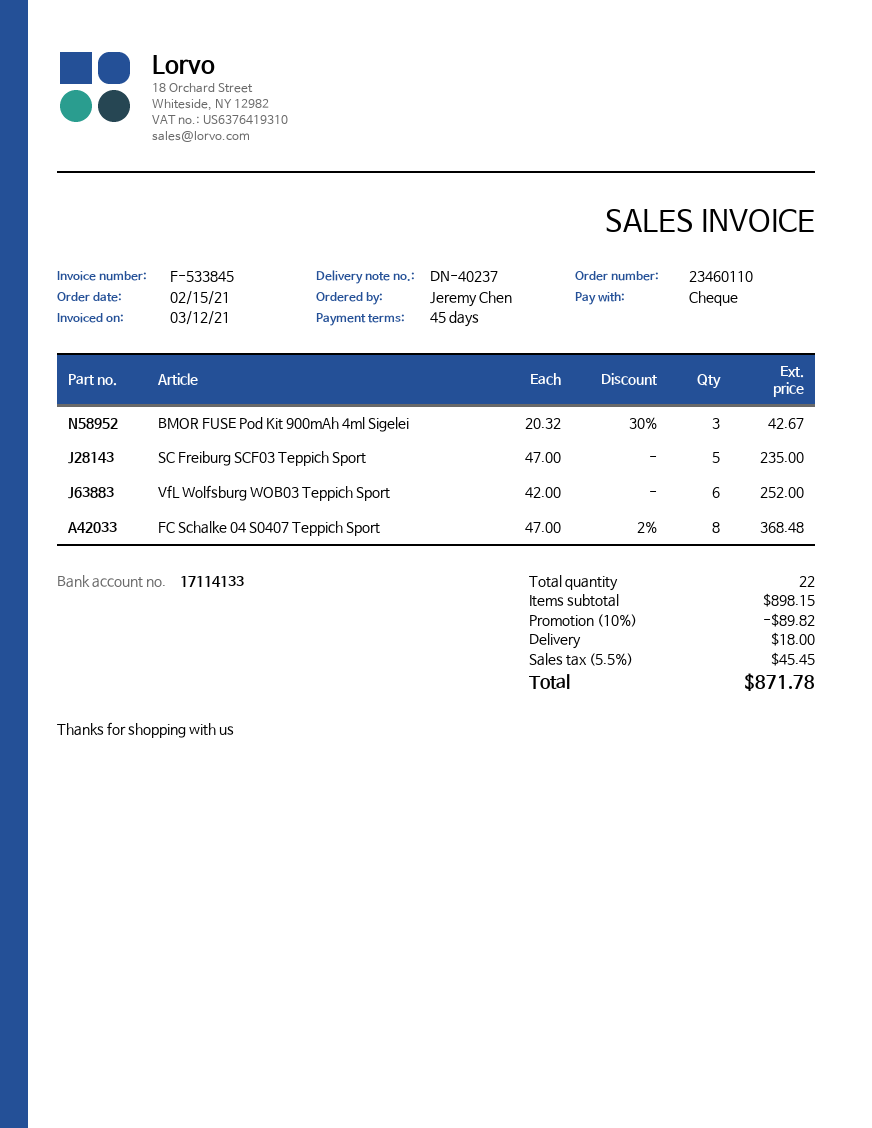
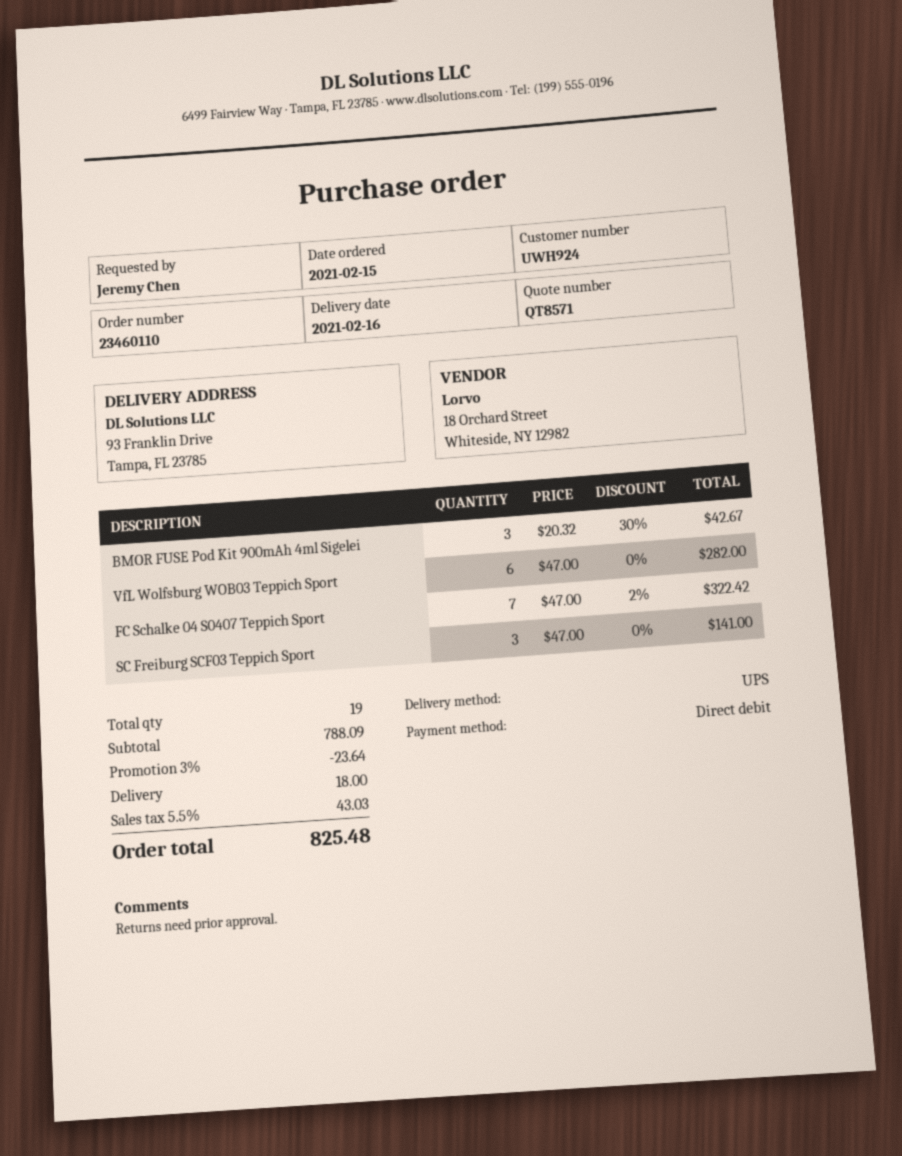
payment method: cheque -> direct debit
SC Freiburg SCF03 Teppich Sport: 5 x 47.00 = 235.00 -> 3 x 47.00 = 141.00
VfL Wolfsburg WOB03 Teppich Sport: 6 x 42.00 = 252.00 -> 6 x 47.00 = 282.00
FC Schalke 04 S0407 Teppich Sport: 8 x 47.00 - 2% = 368.48 -> 7 x 47.00 - 2% = 322.42
total quantity: 22 -> 19
subtotal: 898.15 -> 788.09
discount: 10% = 89.82 -> 3% = 23.64
tax: 5.5% = 45.45 -> 5.5% = 43.03
total: 871.78 -> 825.48

